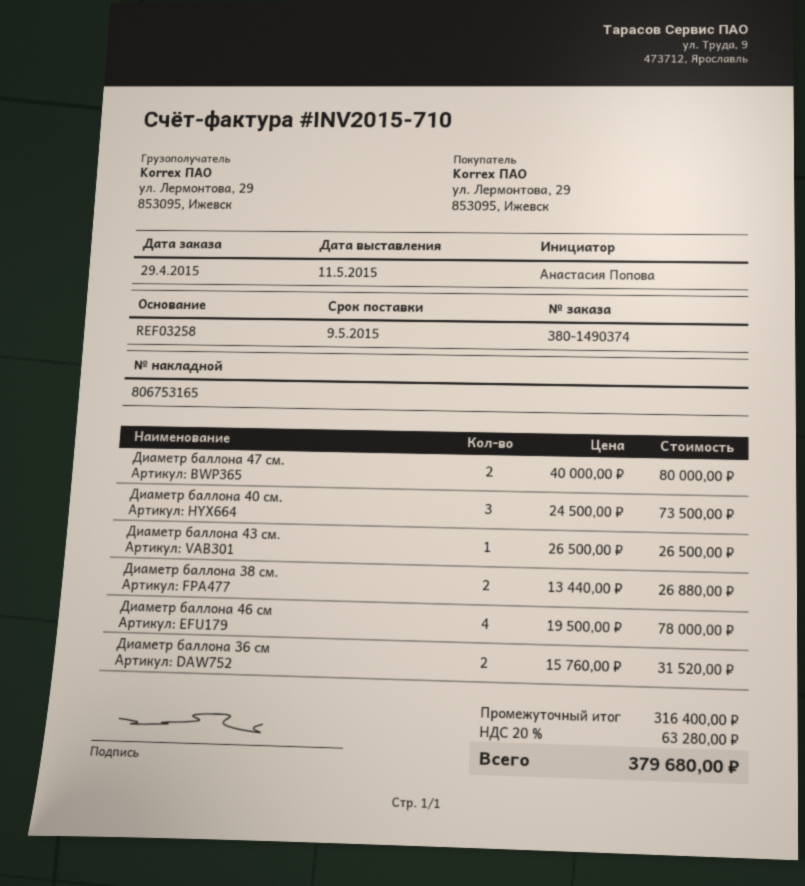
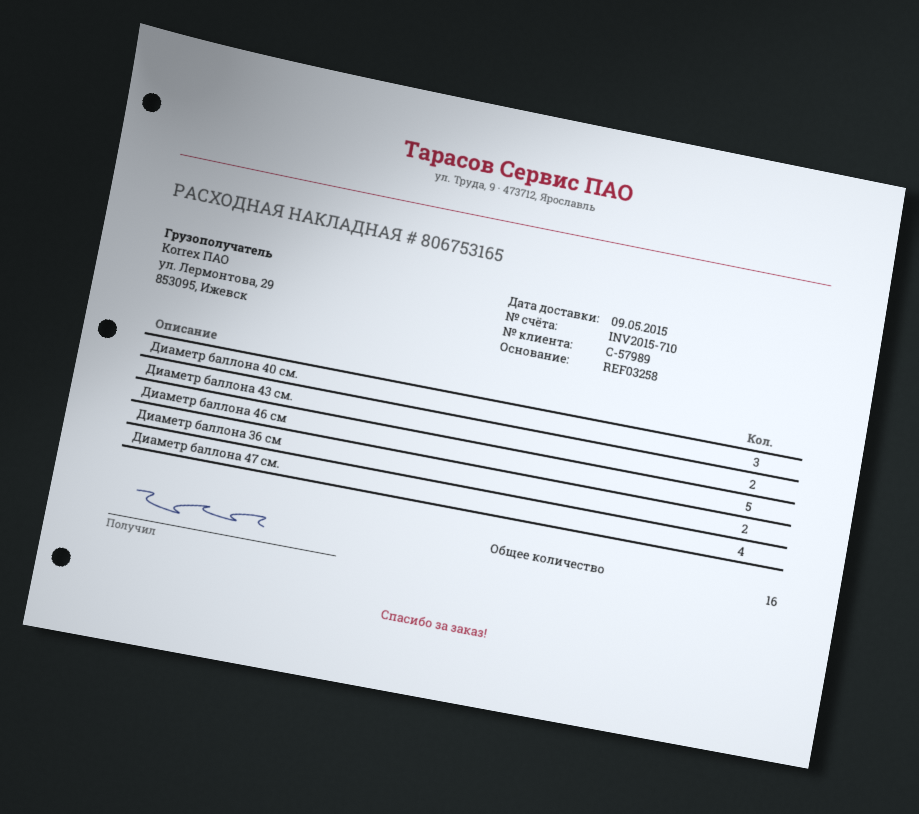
Диаметр баллона 47 см.: 2 -> 4
Диаметр баллона 43 см.: 1 -> 2
Диаметр баллона 38 см.: 2 -> none
Диаметр баллона 46 см: 4 -> 5

